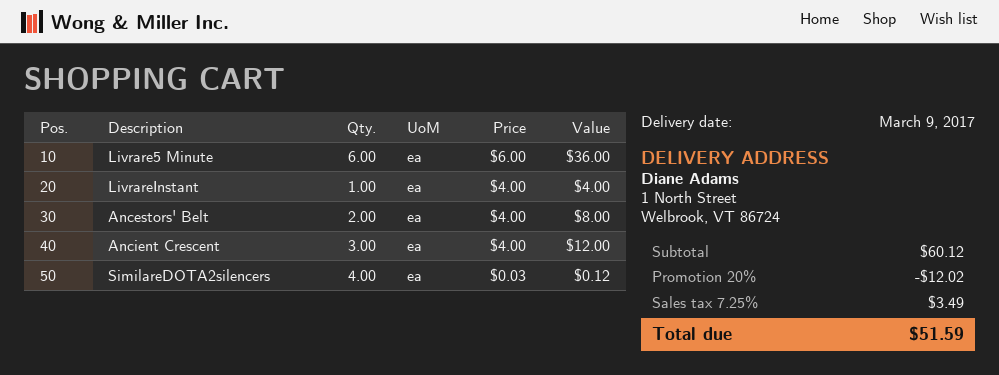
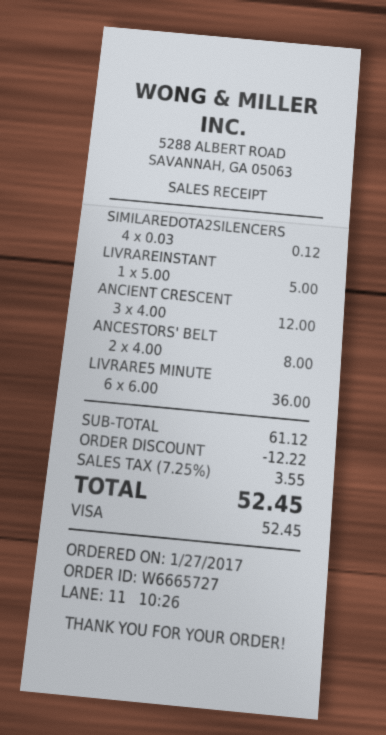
LivrareInstant: 1 x 4.00 = 4.00 -> 1 x 5.00 = 5.00
subtotal: 60.12 -> 61.12
discount: 12.02 -> 12.22
tax: 7.25% = 3.49 -> 7.25% = 3.55
total: 51.59 -> 52.45

